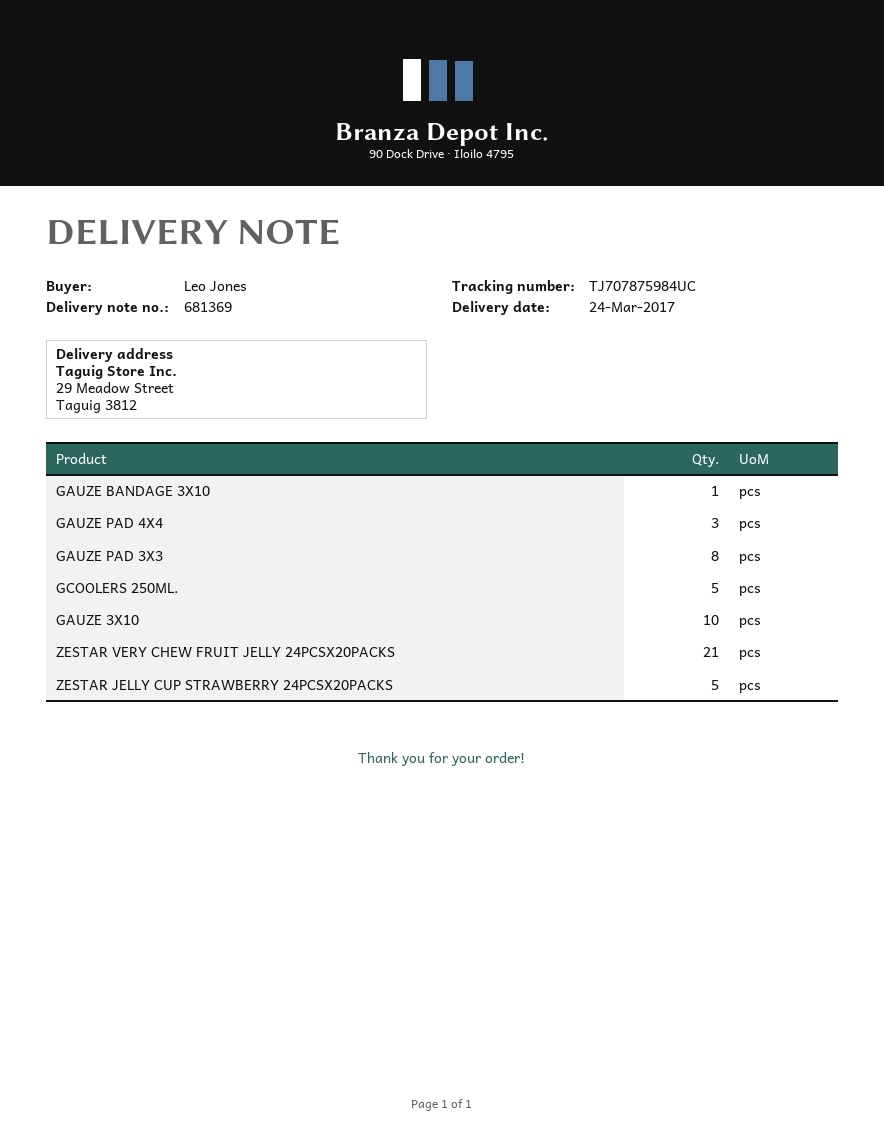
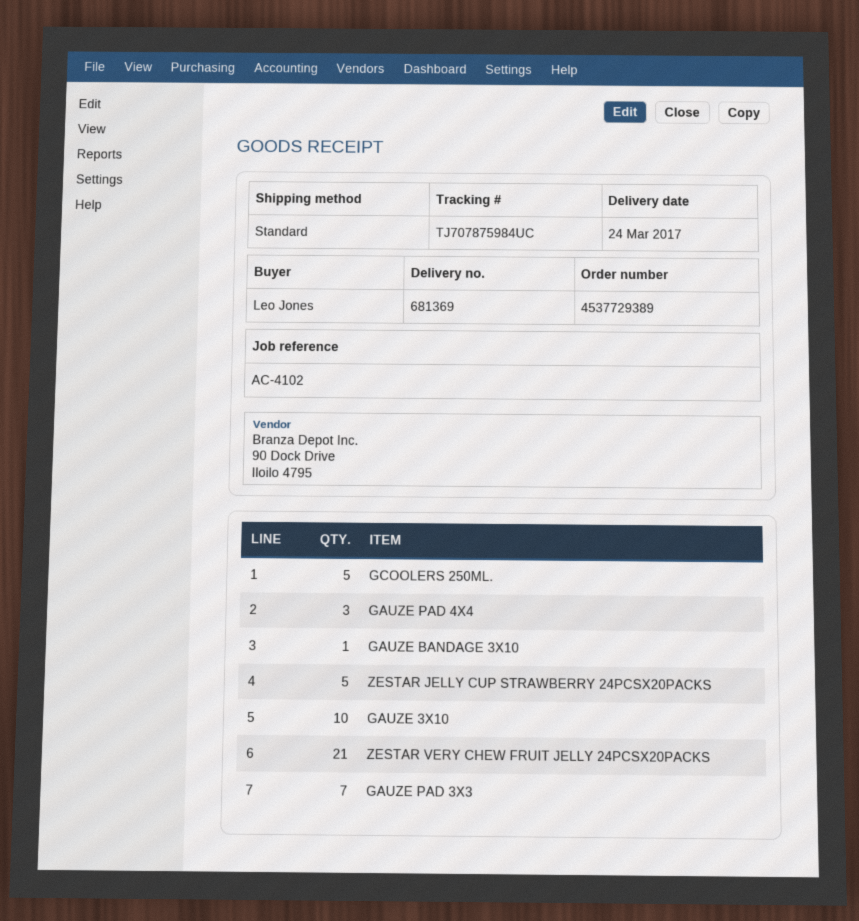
GAUZE PAD 3X3: 8 -> 7

